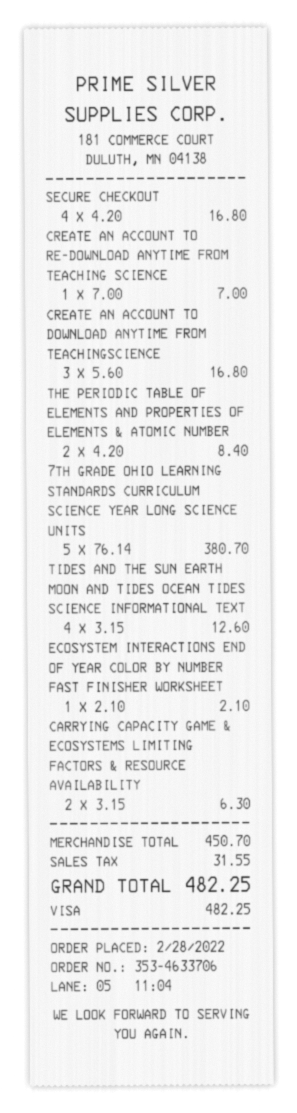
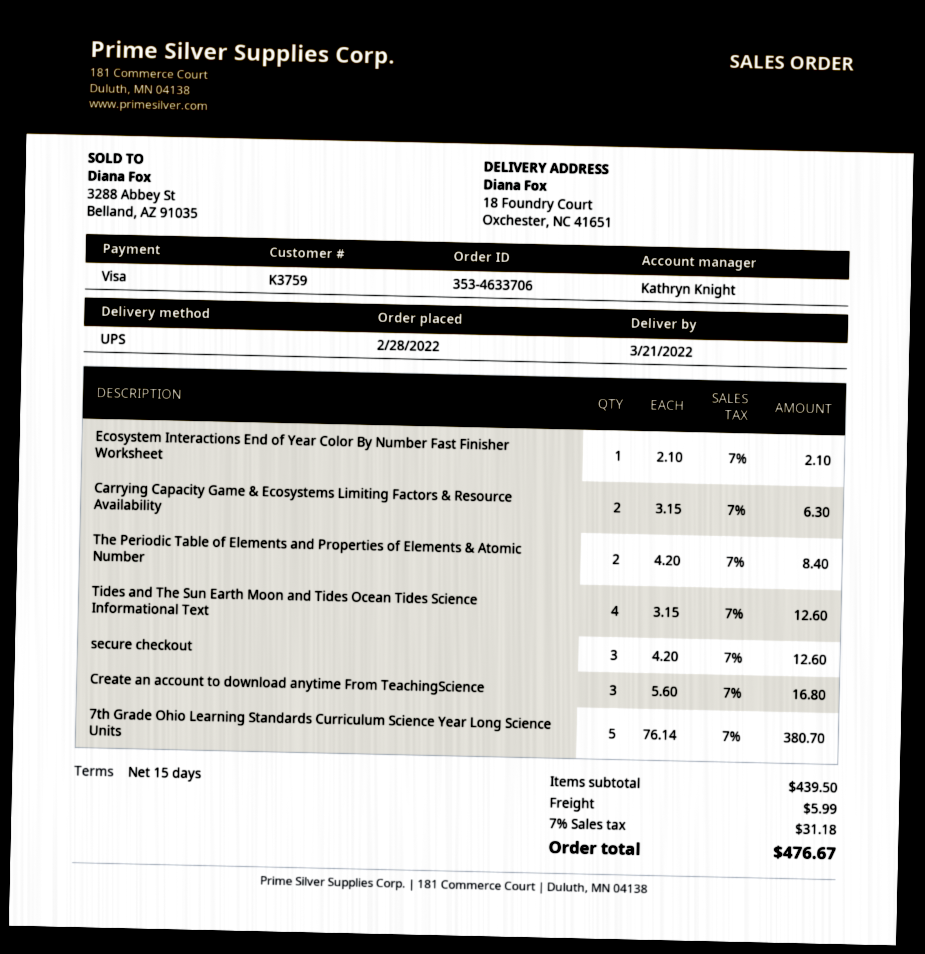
SECURE CHECKOUT: 4 x 4.20 = 16.80 -> 3 x 4.20 = 12.60
CREATE AN ACCOUNT TO RE-DOWNLOAD ANYTIME FROM TEACHING SCIENCE: 1 x 7.00 = 7.00 -> none
subtotal: 450.70 -> 439.50
shipping: none -> 5.99
tax: 31.55 -> 31.18
total: 482.25 -> 476.67

